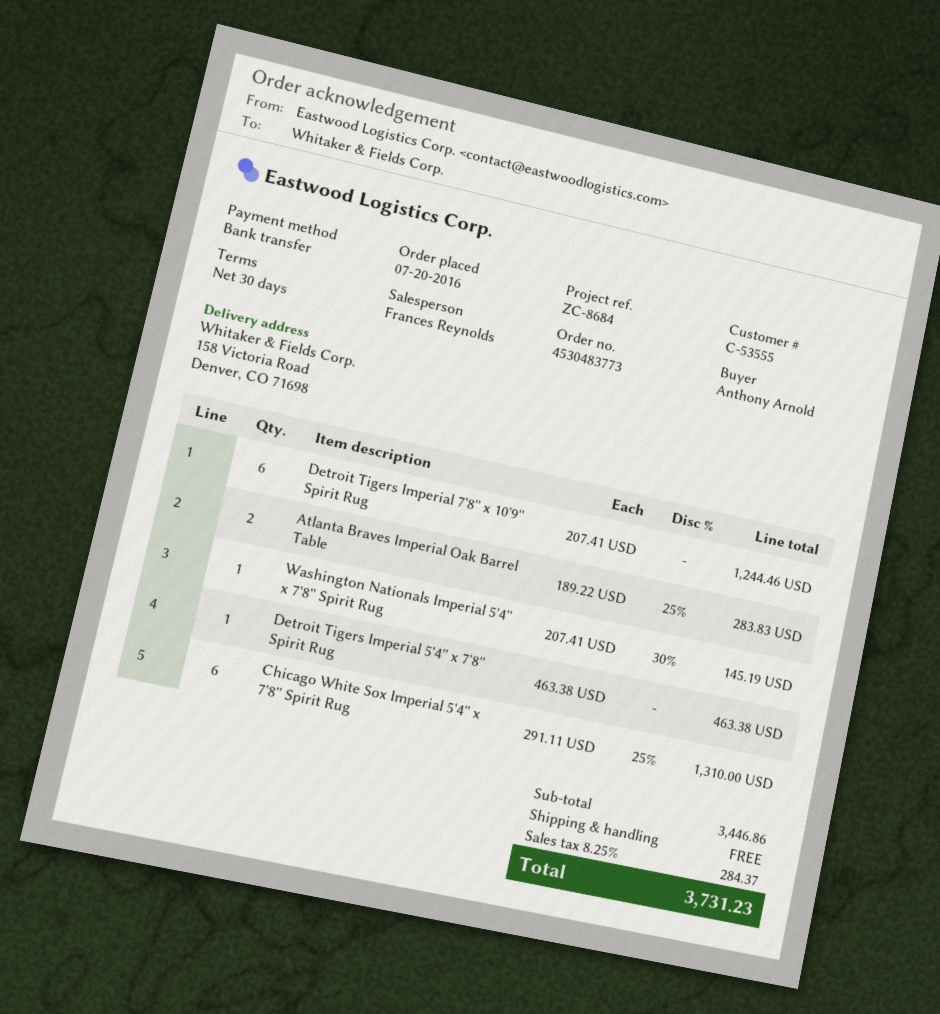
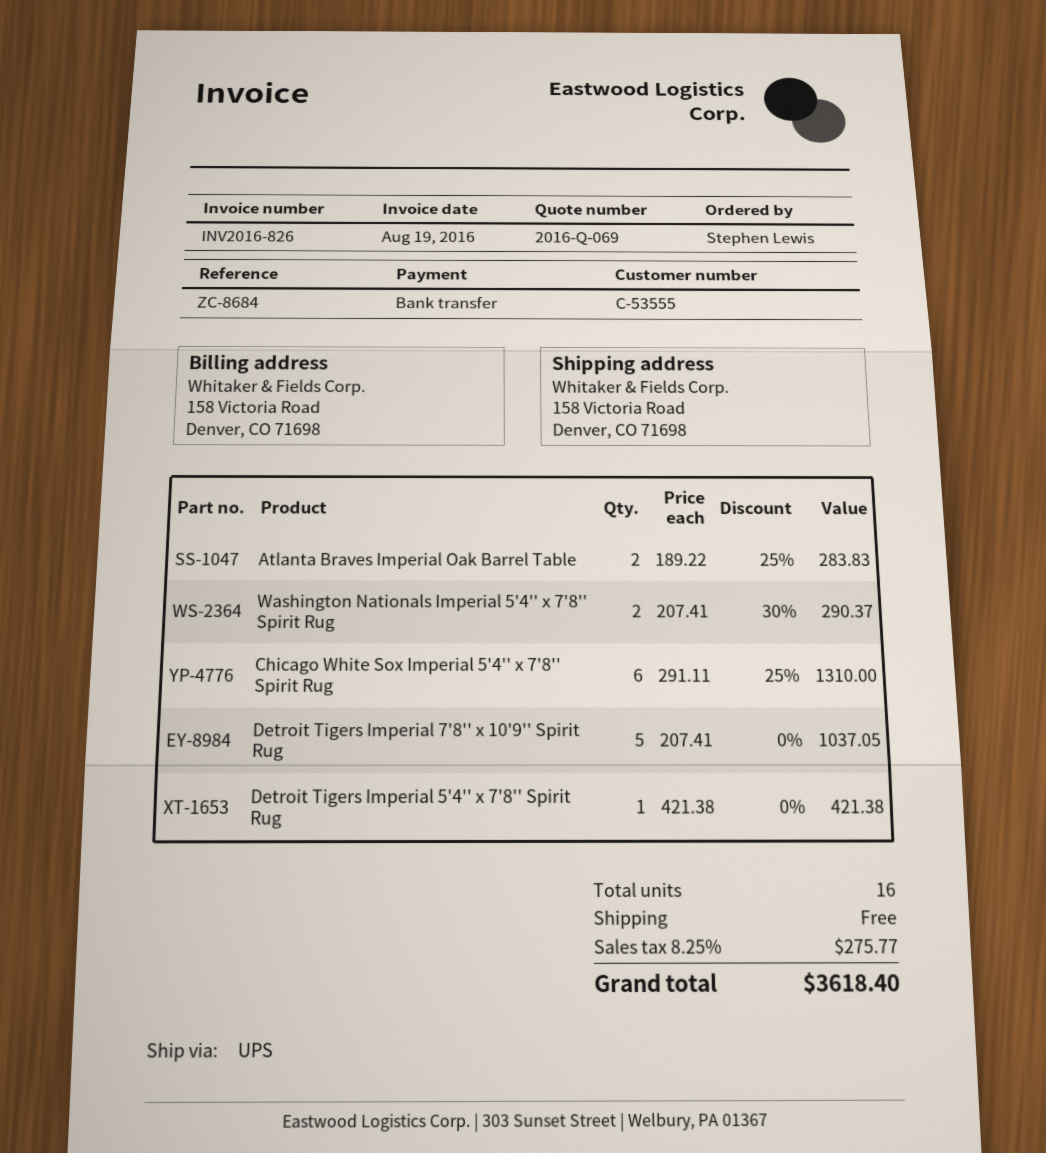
ordered by: Anthony Arnold -> Stephen Lewis
Detroit Tigers Imperial 7'8'' x 10'9'' Spirit Rug: 6 x 207.41 = 1244.46 -> 5 x 207.41 = 1037.05
Washington Nationals Imperial 5'4'' x 7'8'' Spirit Rug: 1 x 207.41 - 30% = 145.19 -> 2 x 207.41 - 30% = 290.37
Detroit Tigers Imperial 5'4'' x 7'8'' Spirit Rug: 1 x 463.38 = 463.38 -> 1 x 421.38 = 421.38
tax: 8.25% = 284.37 -> 8.25% = 275.77
total: 3731.23 -> 3618.40

